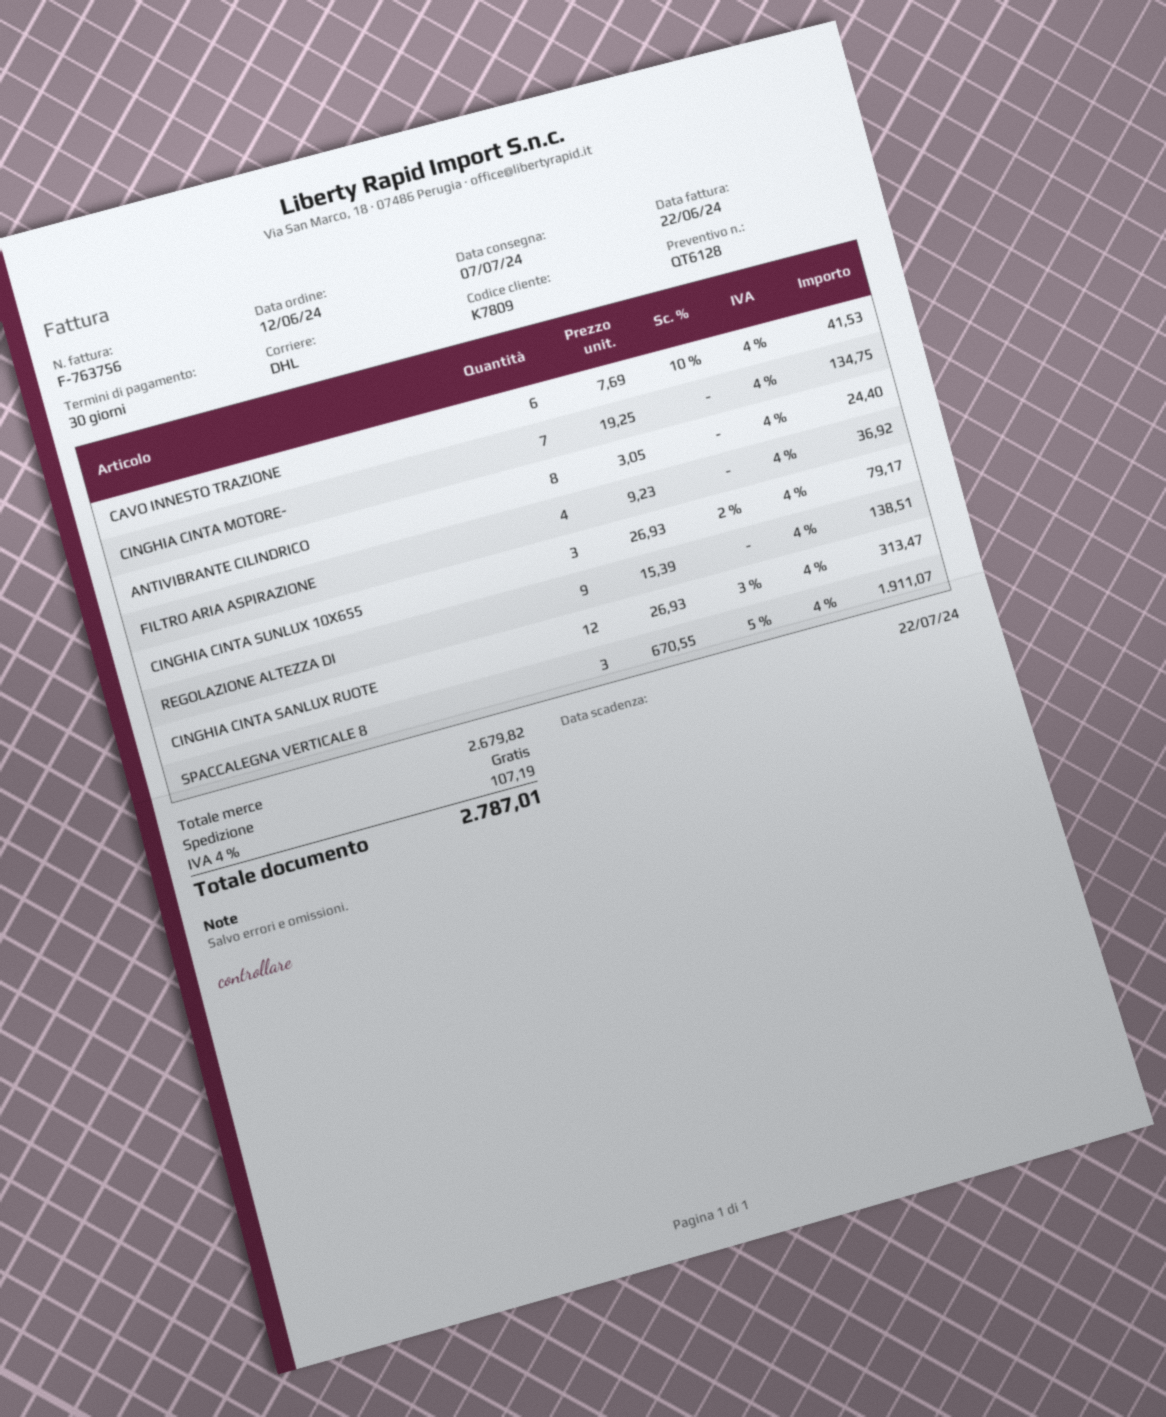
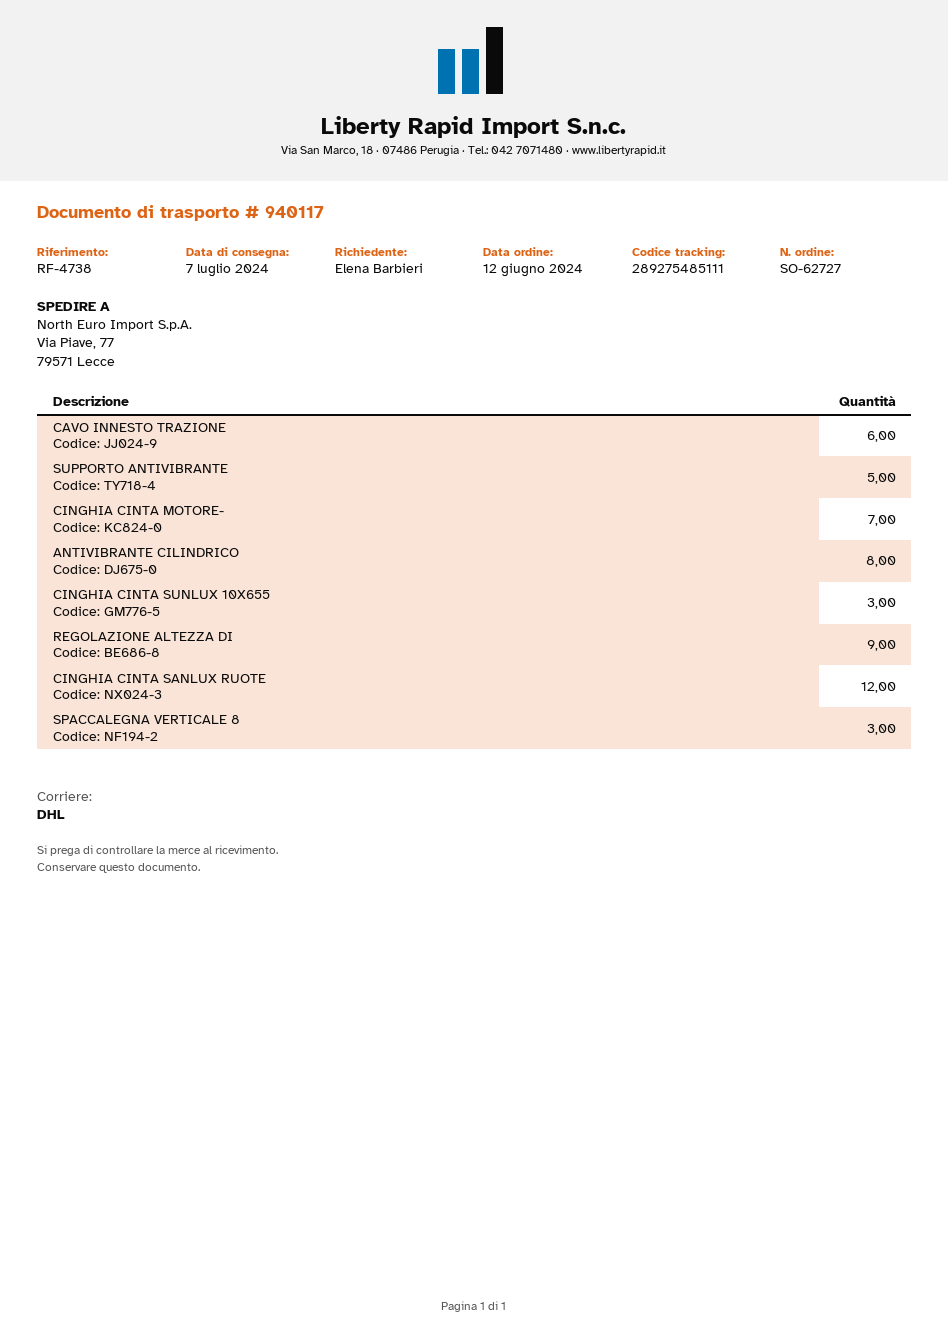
FILTRO ARIA ASPIRAZIONE: 4 -> none
SUPPORTO ANTIVIBRANTE: none -> 5

